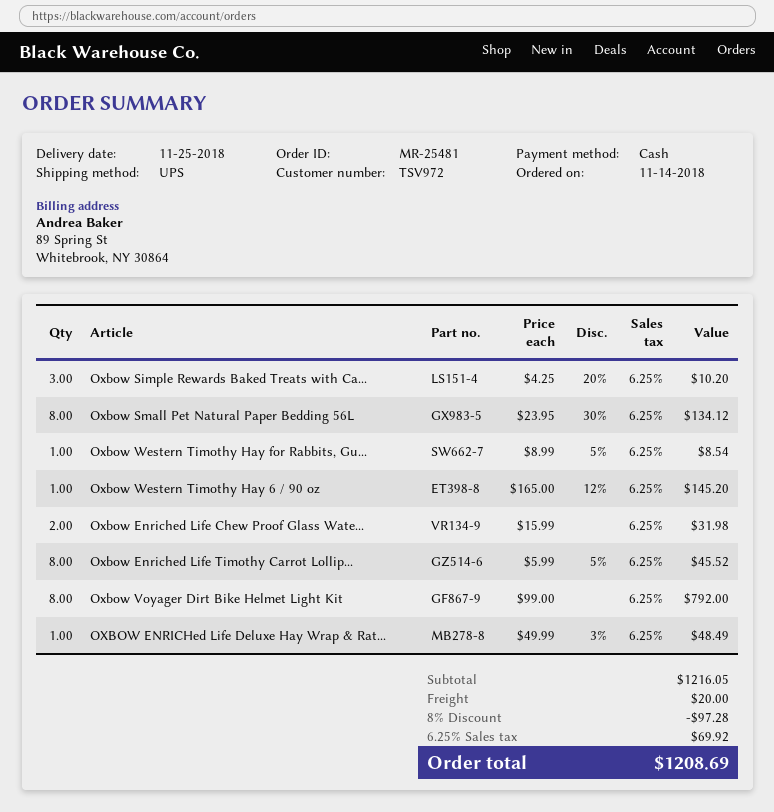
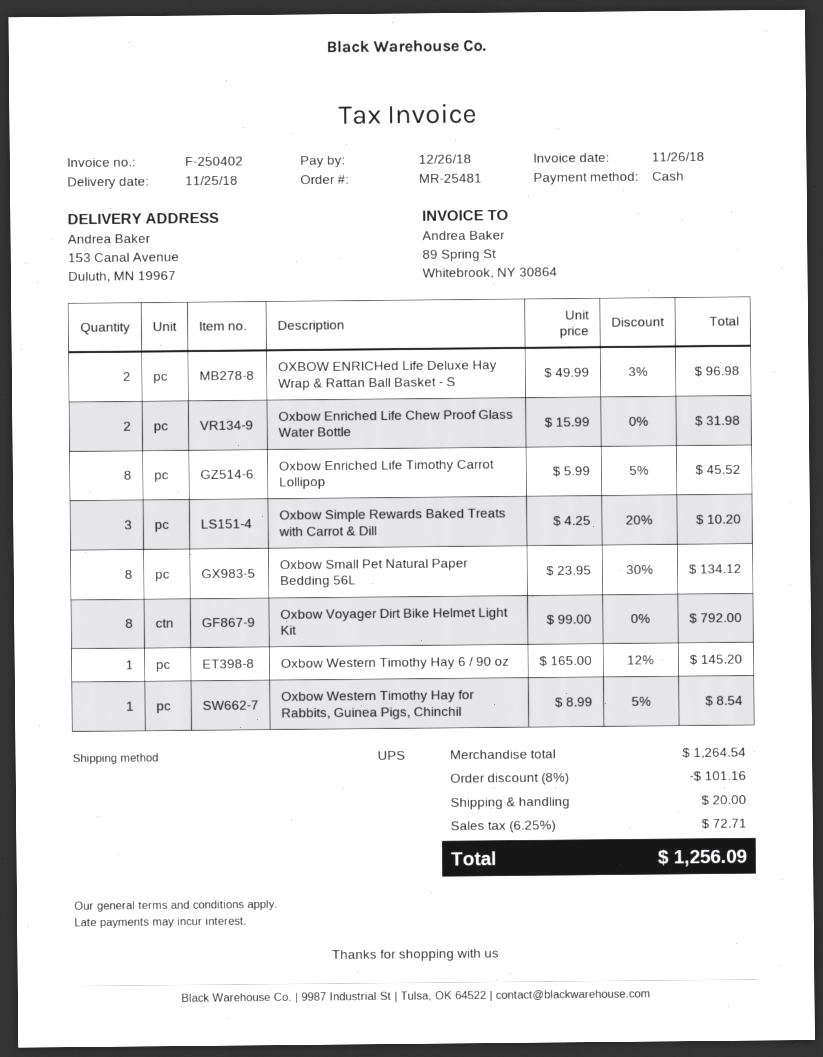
OXBOW ENRICHed Life Deluxe Hay Wrap & Rat...: 1 x 49.99 - 3% = 48.49 -> 2 x 49.99 - 3% = 96.98
subtotal: 1216.05 -> 1264.54
discount: 8% = 97.28 -> 8% = 101.16
tax: 6.25% = 69.92 -> 6.25% = 72.71
total: 1208.69 -> 1256.09

